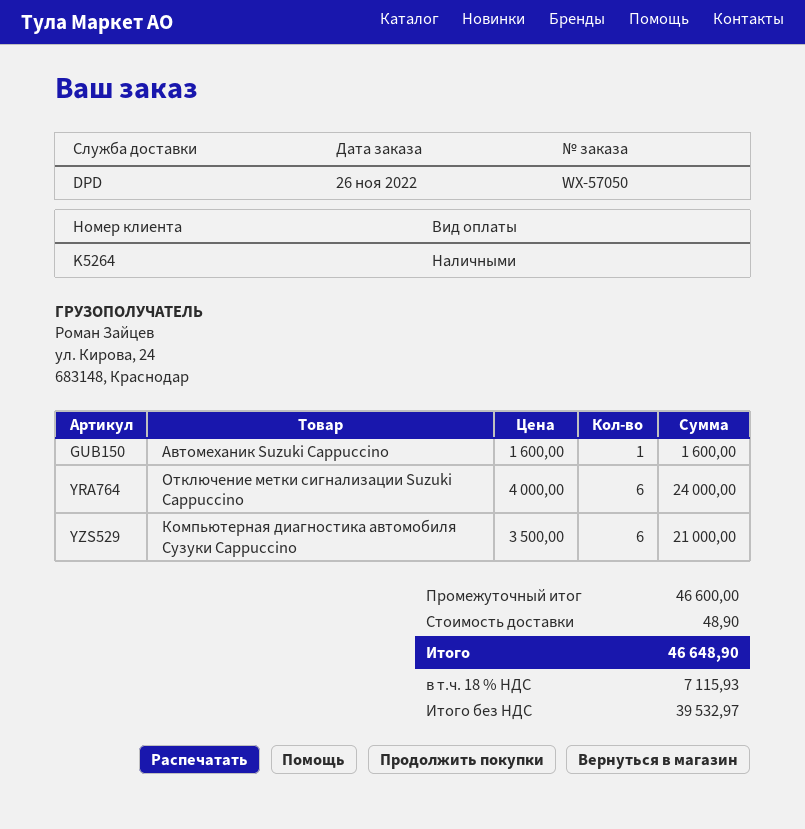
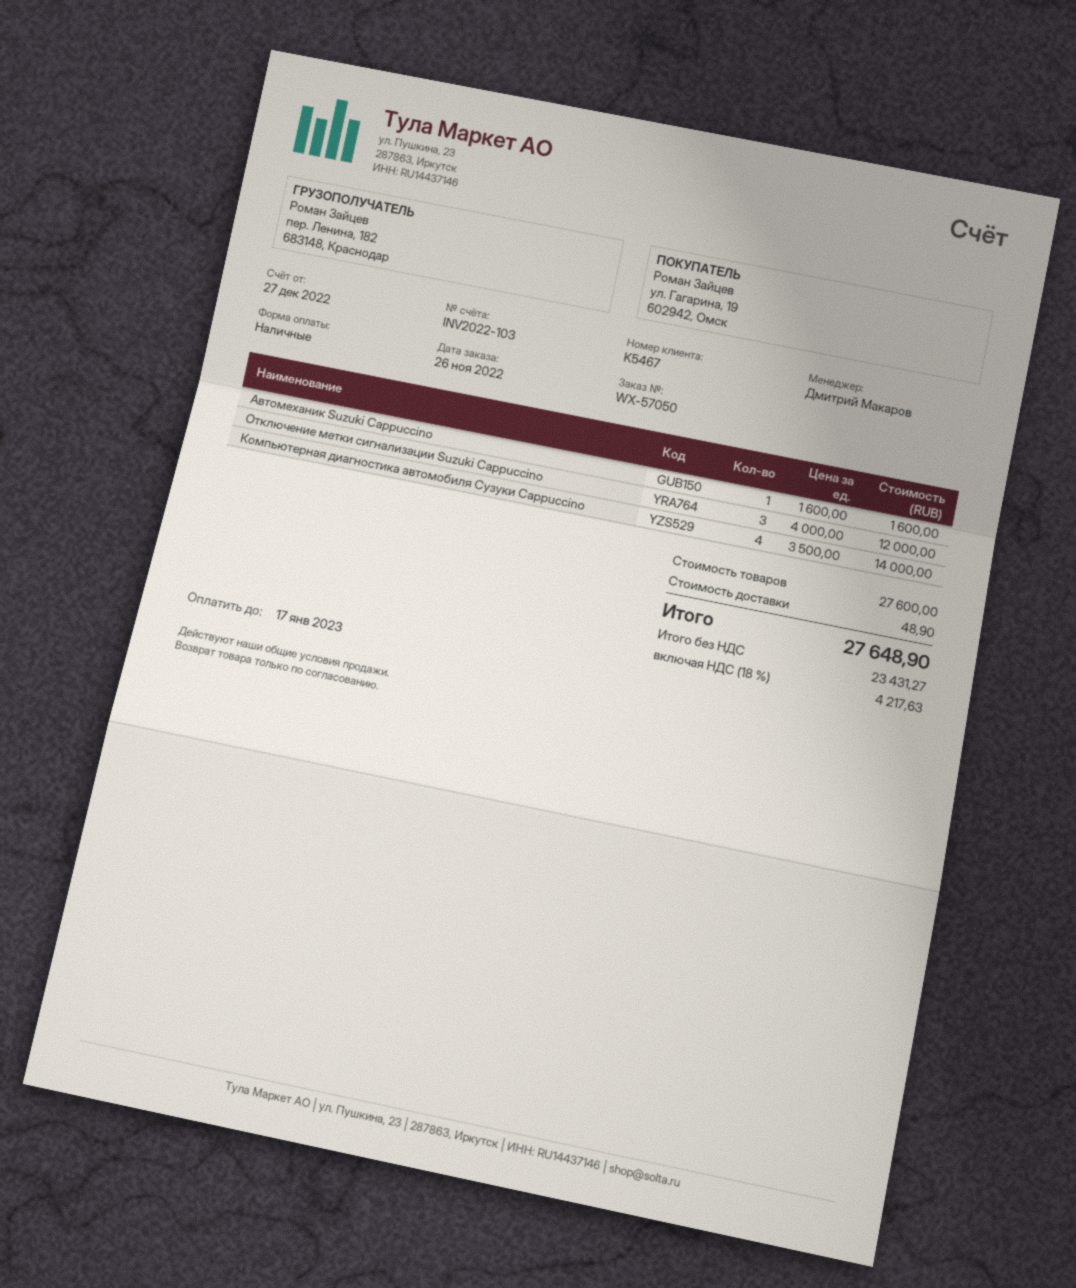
customer number: K5264 -> K5467
ship to: ул. Кирова, 24, 683148, Краснодар -> пер. Ленина, 182, 683148, Краснодар
Отключение метки сигнализации Suzuki Cappuccino: 6 x 4000.00 = 24000.00 -> 3 x 4000.00 = 12000.00
Компьютерная диагностика автомобиля Сузуки Cappuccino: 6 x 3500.00 = 21000.00 -> 4 x 3500.00 = 14000.00
subtotal: 46600.00 -> 27600.00
net: 39532.97 -> 23431.27
tax: 18% = 7115.93 -> 18% = 4217.63
total: 46648.90 -> 27648.90

